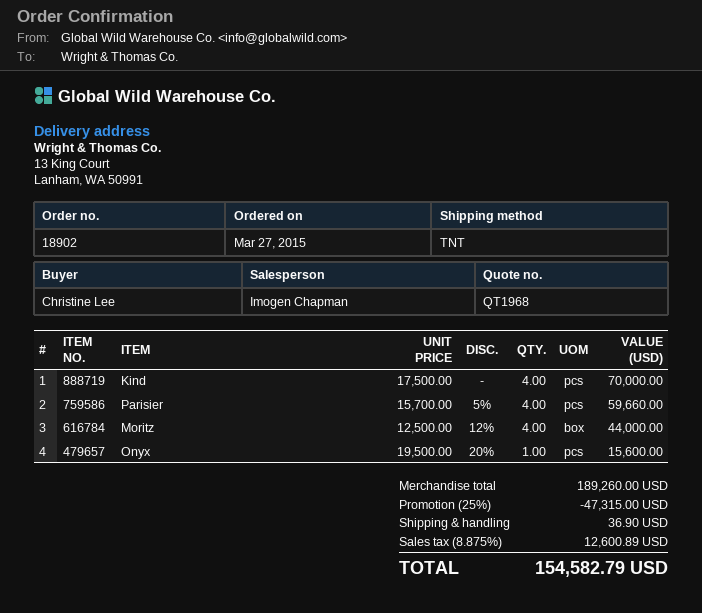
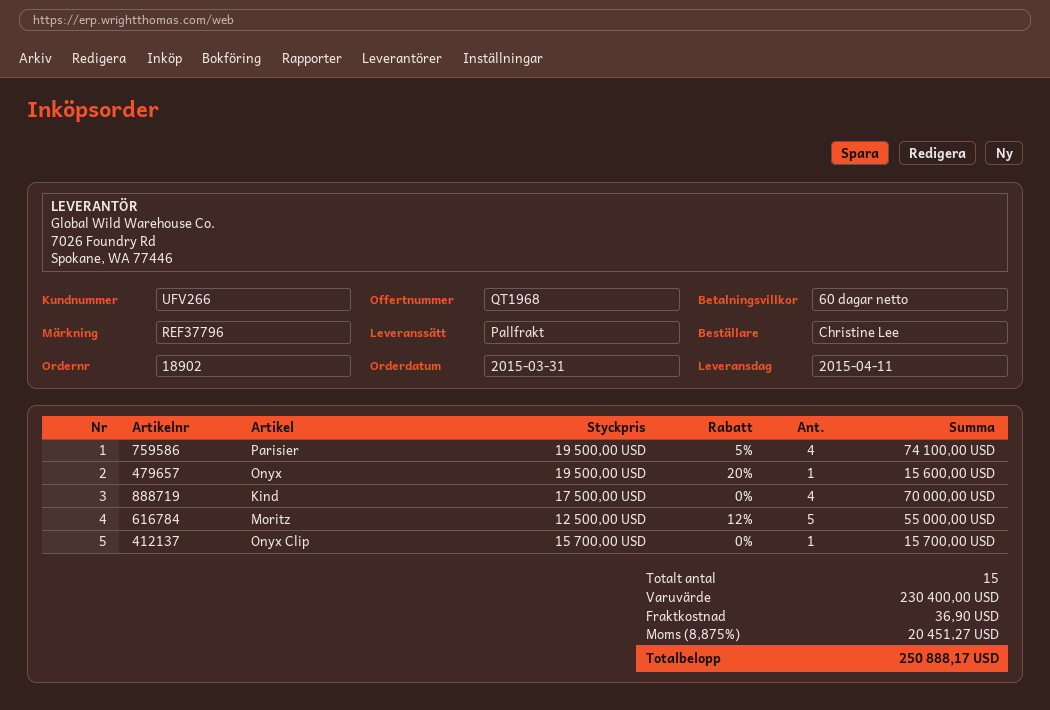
order date: 2015-03-27 -> 2015-03-31
shipping method: TNT -> pallet freight
Parisier: 4 x 15700.00 - 5% = 59660.00 -> 4 x 19500.00 - 5% = 74100.00
Moritz: 4 x 12500.00 - 12% = 44000.00 -> 5 x 12500.00 - 12% = 55000.00
Onyx Clip: none -> 1 x 15700.00 = 15700.00
subtotal: 189260.00 -> 230400.00
discount: 25% = 47315.00 -> none
tax: 8.875% = 12600.89 -> 8.875% = 20451.27
total: 154582.79 -> 250888.17

